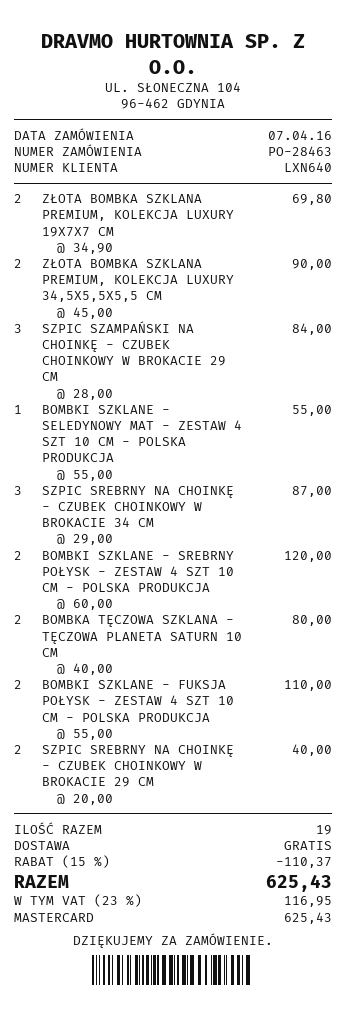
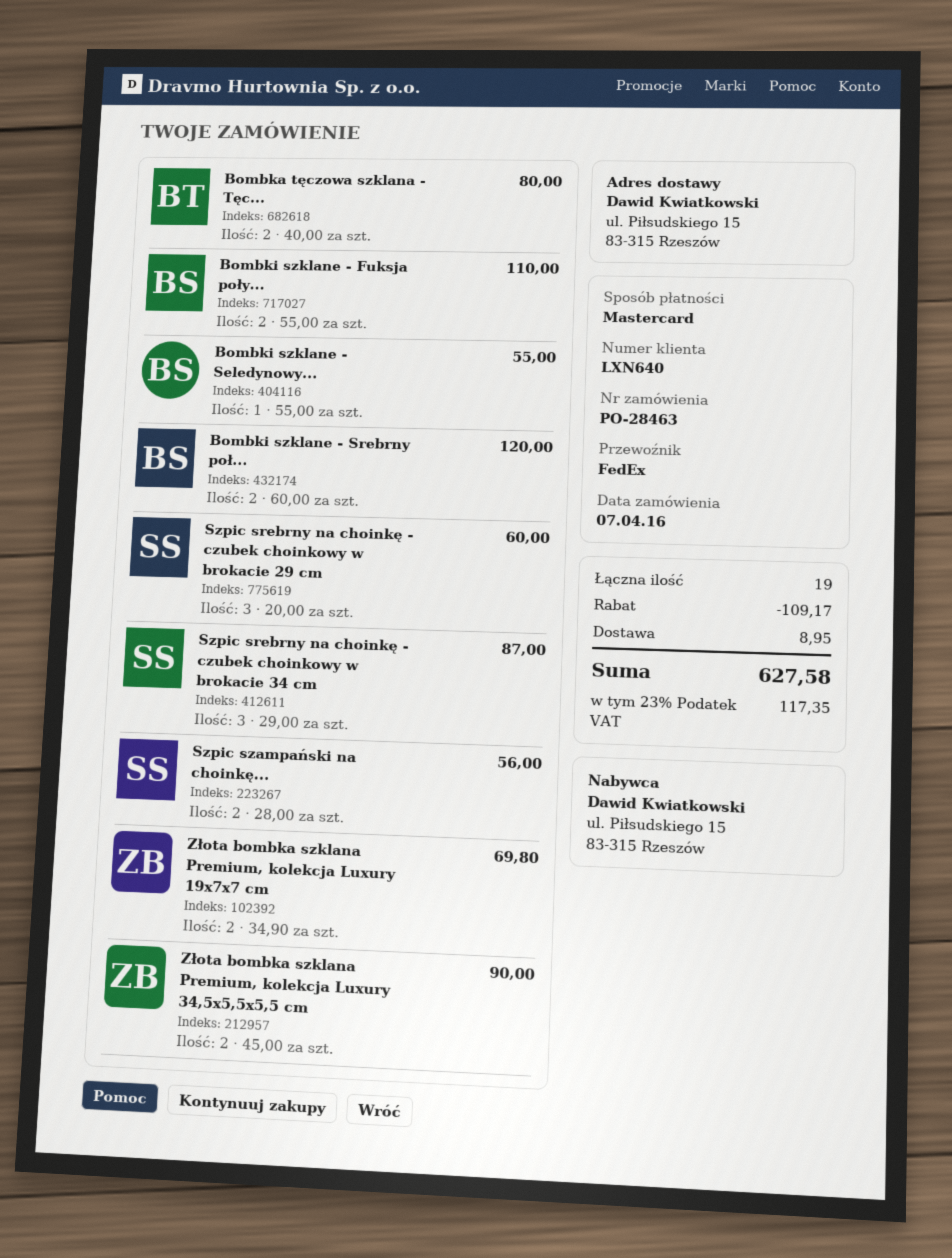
SZPIC SZAMPAŃSKI NA CHOINKĘ - CZUBEK CHOINKOWY W BROKACIE 29 CM: 3 x 28.00 = 84.00 -> 2 x 28.00 = 56.00
SZPIC SREBRNY NA CHOINKĘ - CZUBEK CHOINKOWY W BROKACIE 29 CM: 2 x 20.00 = 40.00 -> 3 x 20.00 = 60.00
discount: 110.37 -> 109.17
shipping: 0.00 -> 8.95
tax: 23% = 116.95 -> 23% = 117.35
total: 625.43 -> 627.58

